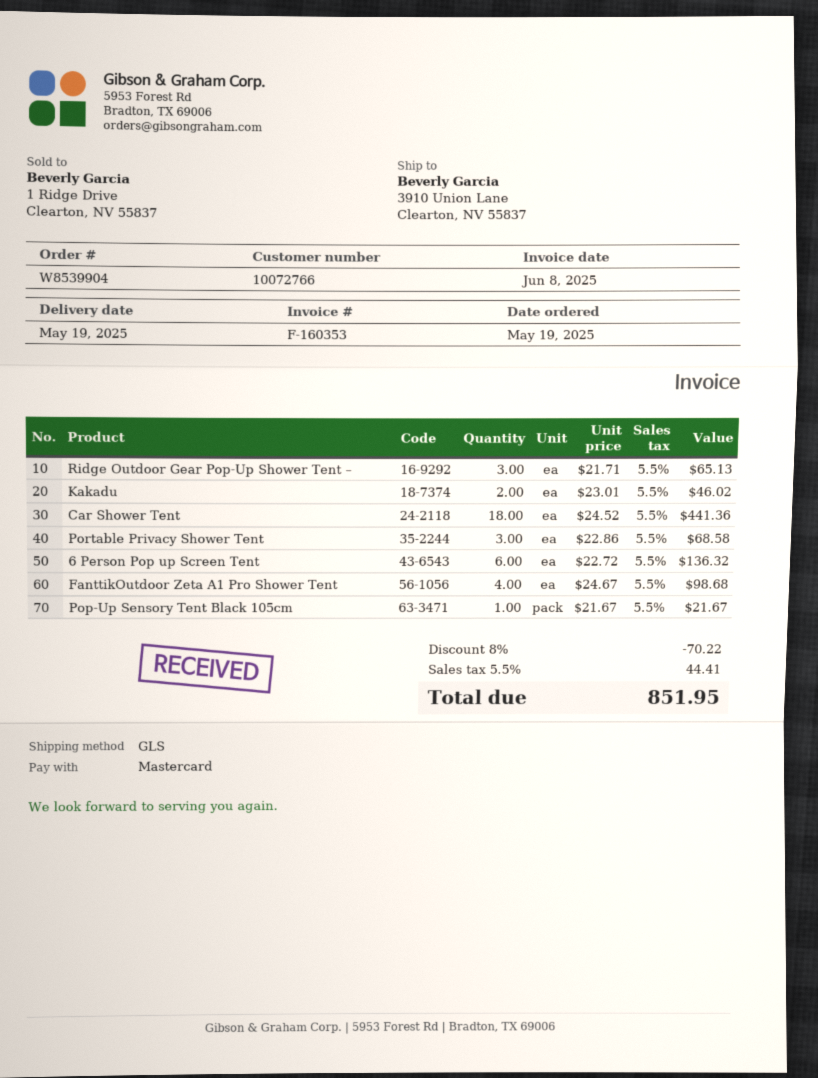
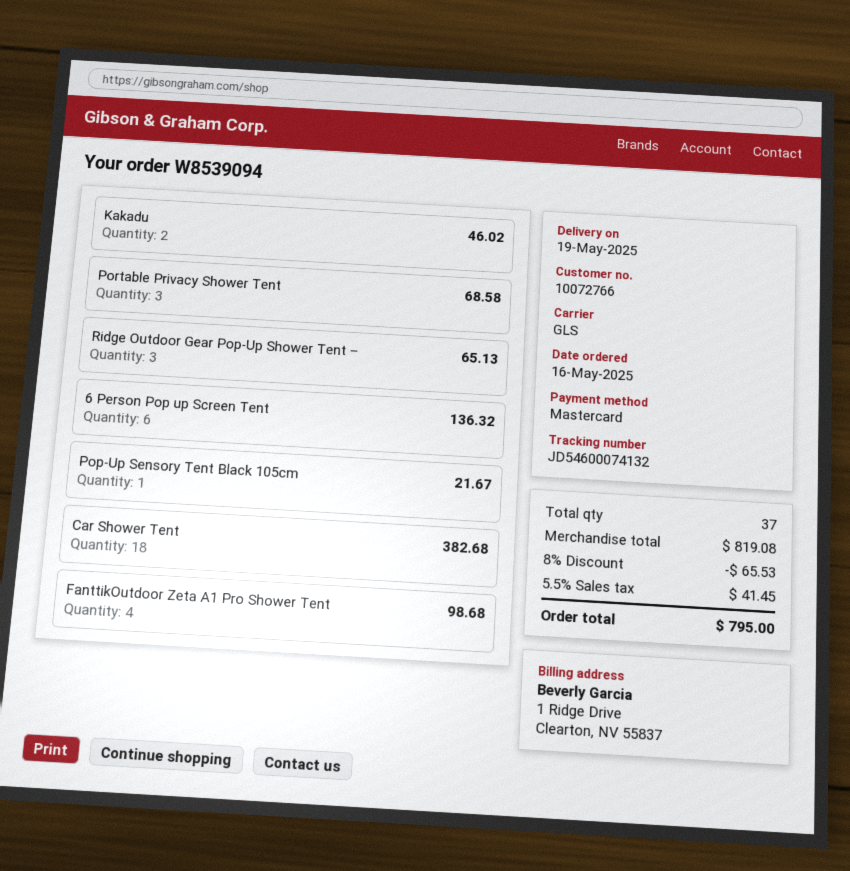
order number: W8539904 -> W8539094
order date: 2025-05-19 -> 2025-05-16
Car Shower Tent: 18 for 441.36 -> 18 for 382.68
discount: 8% = 70.22 -> 8% = 65.53
tax: 5.5% = 44.41 -> 5.5% = 41.45
total: 851.95 -> 795.00

